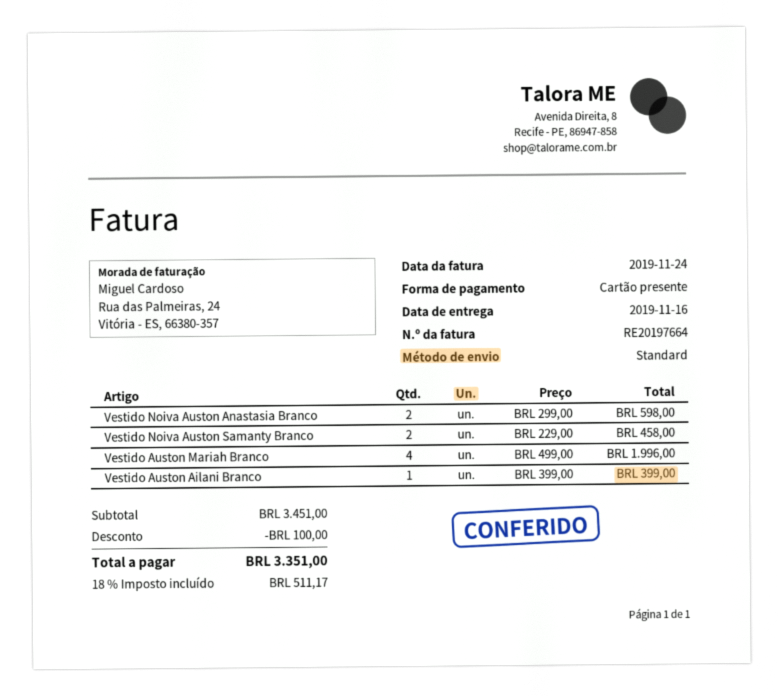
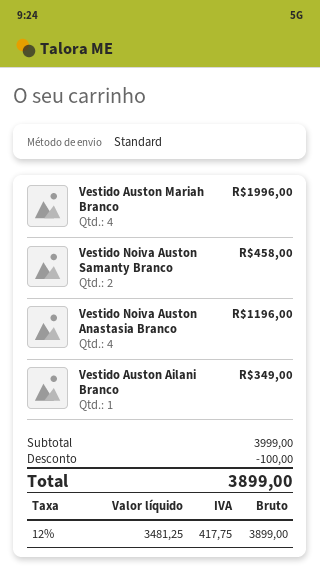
Vestido Noiva Auston Anastasia Branco: 2 for 598.00 -> 4 for 1196.00
Vestido Auston Ailani Branco: 1 for 399.00 -> 1 for 349.00
subtotal: 3451.00 -> 3999.00
tax: 18% = 511.17 -> 12% = 417.75
total: 3351.00 -> 3899.00

